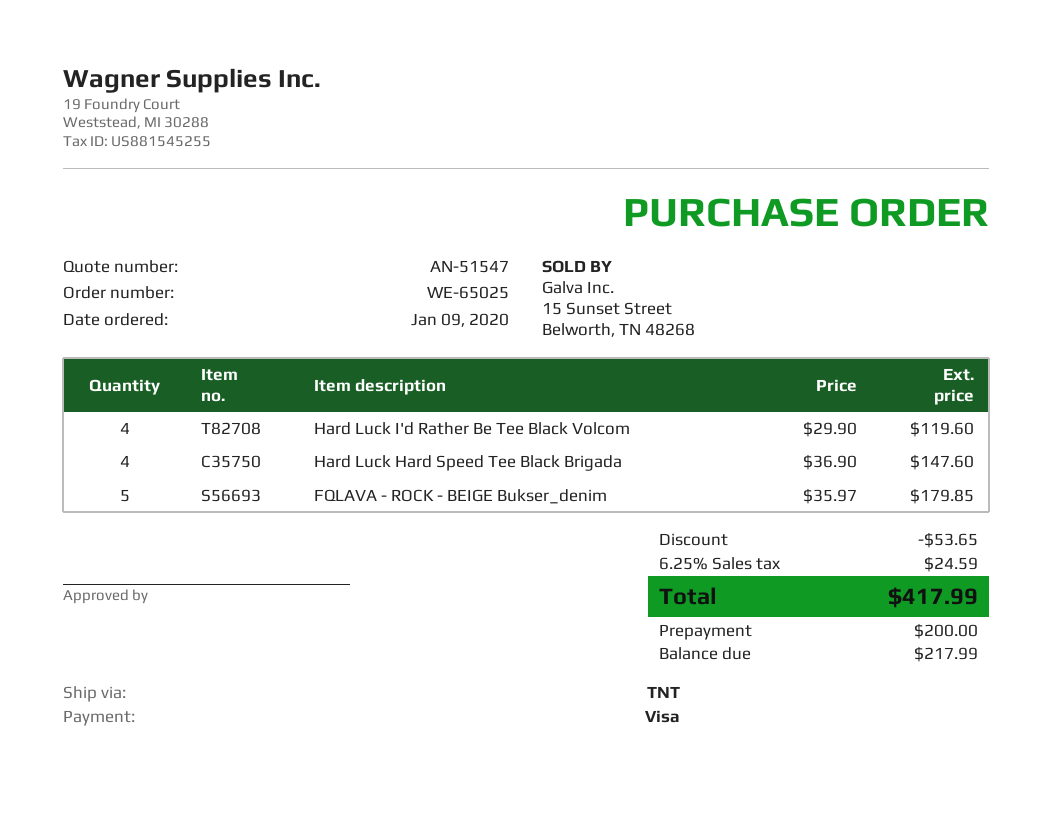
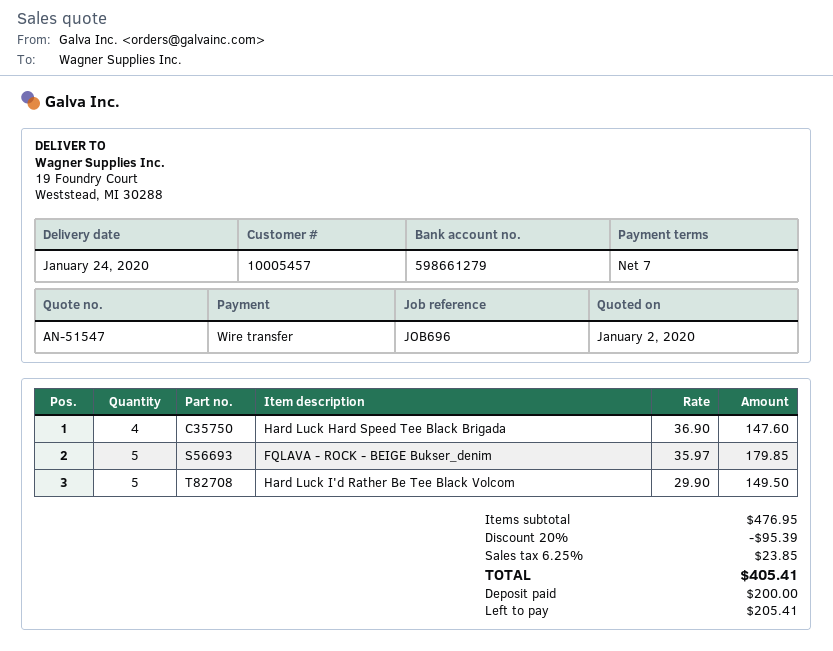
payment method: Visa -> bank transfer
Hard Luck I'd Rather Be Tee Black Volcom: 4 x 29.90 = 119.60 -> 5 x 29.90 = 149.50
discount: 53.65 -> 95.39
tax: 6.25% = 24.59 -> 6.25% = 23.85
total: 417.99 -> 405.41
balance: 217.99 -> 205.41

